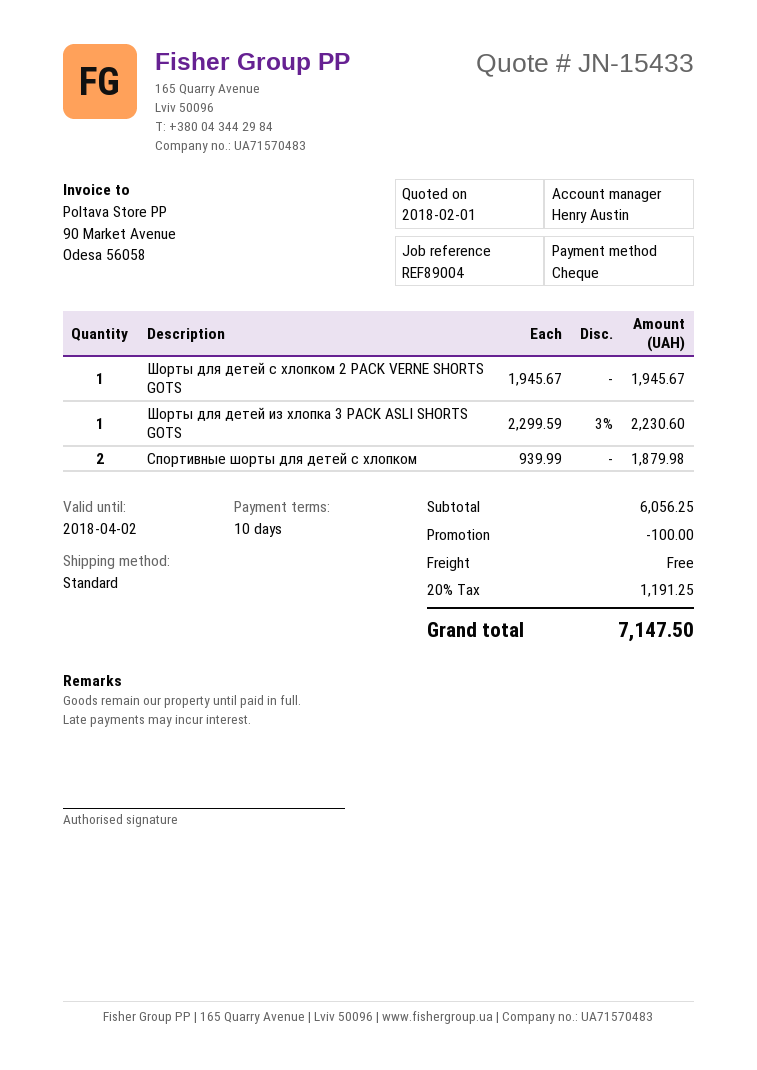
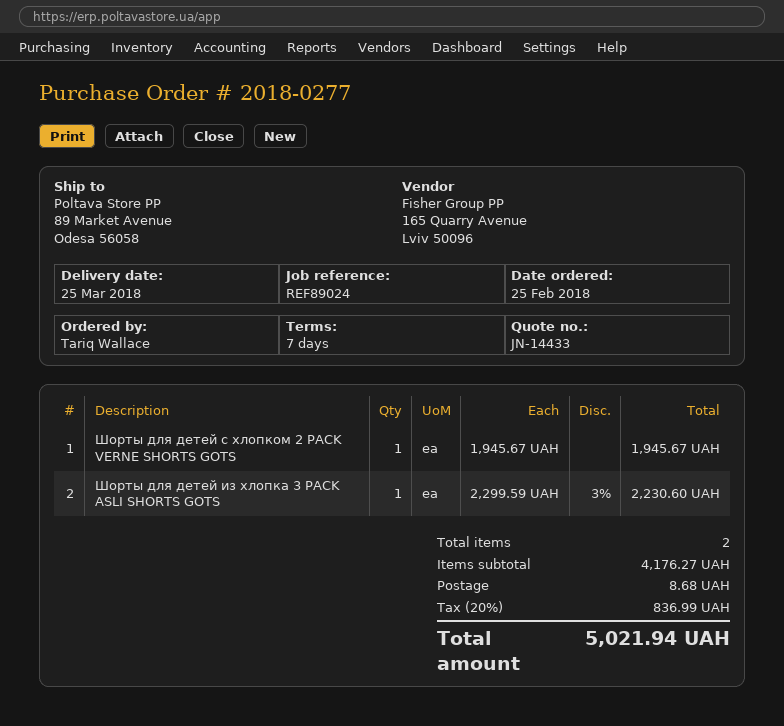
quote number: JN-15433 -> JN-14433
payment terms: 10 days -> 7 days
reference: REF89004 -> REF89024
Спортивные шорты для детей с хлопком: 2 x 939.99 = 1879.98 -> none
subtotal: 6056.25 -> 4176.27
discount: 100.00 -> none
shipping: 0.00 -> 8.68
tax: 20% = 1191.25 -> 20% = 836.99
total: 7147.50 -> 5021.94

